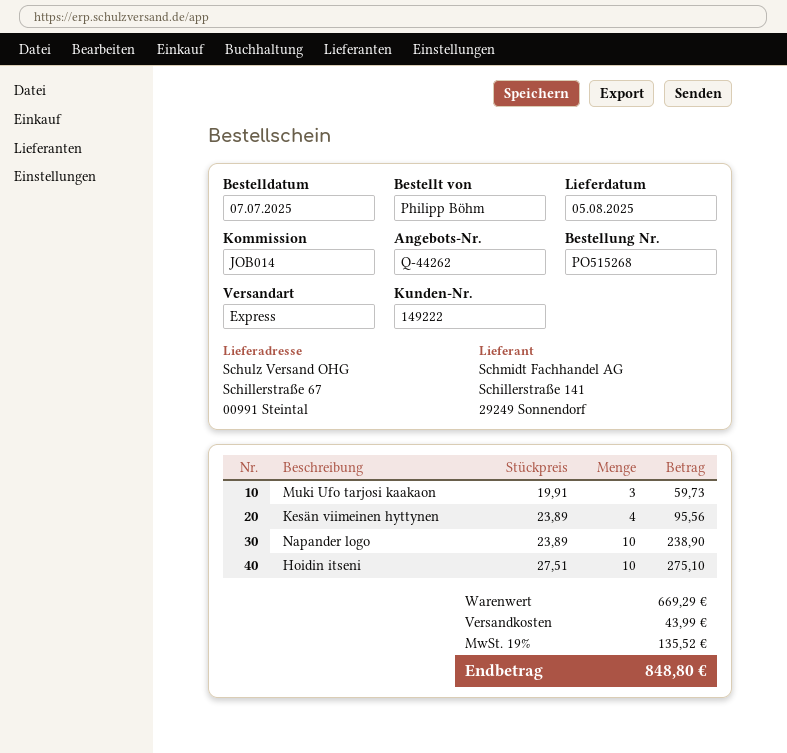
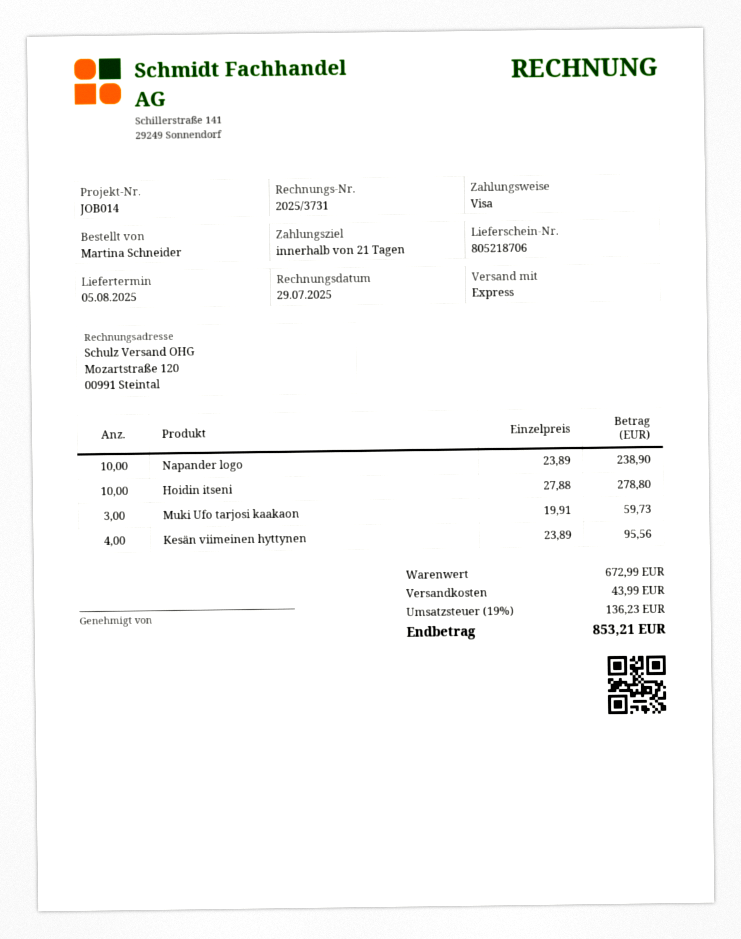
ordered by: Philipp Böhm -> Martina Schneider
Hoidin itseni: 10 x 27.51 = 275.10 -> 10 x 27.88 = 278.80
subtotal: 669.29 -> 672.99
tax: 19% = 135.52 -> 19% = 136.23
total: 848.80 -> 853.21

